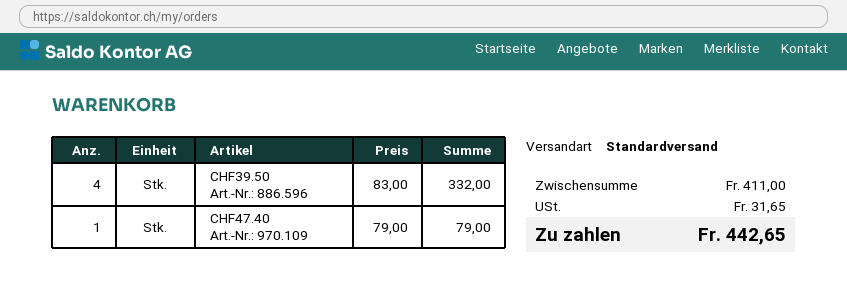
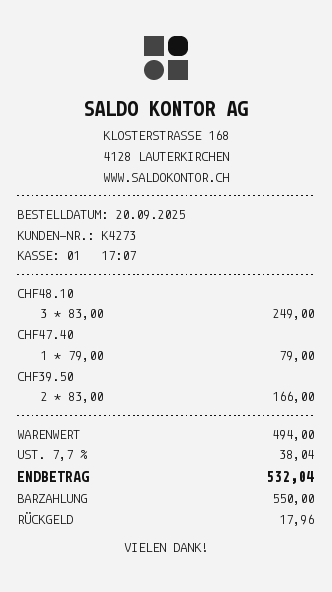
CHF39.50: 4 x 83.00 = 332.00 -> 2 x 83.00 = 166.00
CHF48.10: none -> 3 x 83.00 = 249.00
subtotal: 411.00 -> 494.00
tax: 31.65 -> 38.04
total: 442.65 -> 532.04

